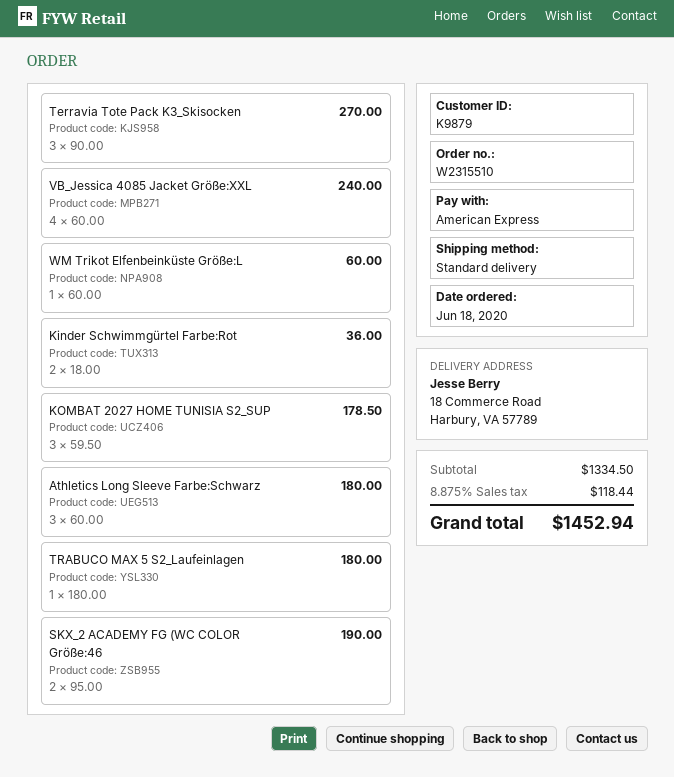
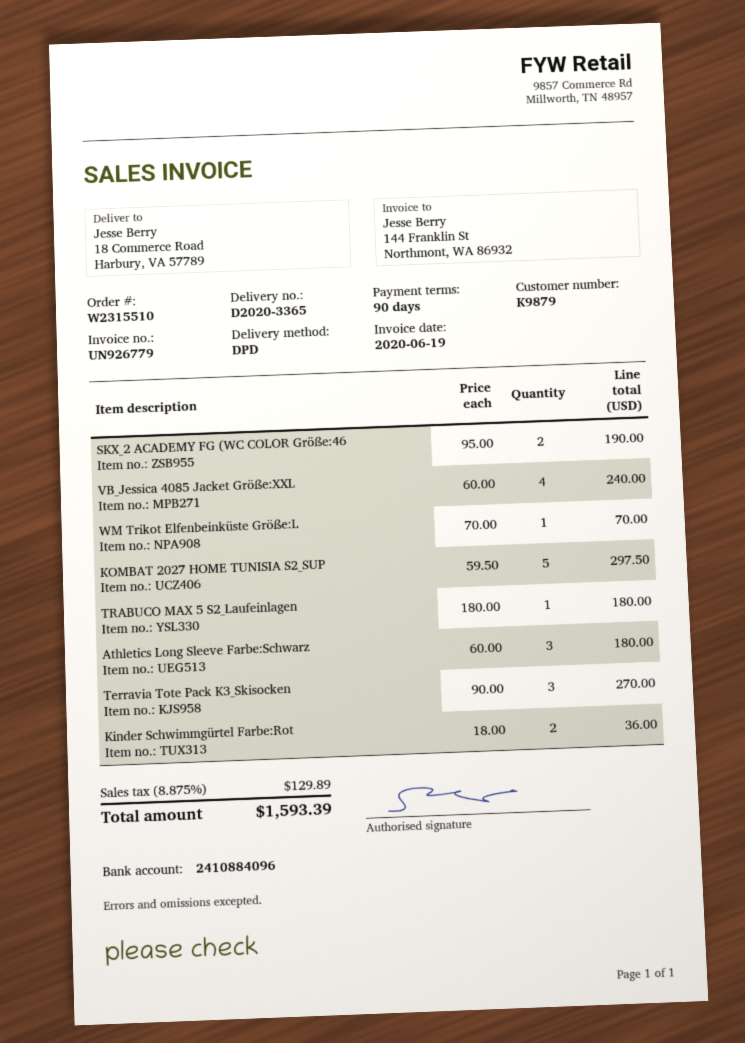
shipping method: standard -> DPD
WM Trikot Elfenbeinküste Größe:L: 1 x 60.00 = 60.00 -> 1 x 70.00 = 70.00
KOMBAT 2027 HOME TUNISIA S2_SUP: 3 x 59.50 = 178.50 -> 5 x 59.50 = 297.50
tax: 8.875% = 118.44 -> 8.875% = 129.89
total: 1452.94 -> 1593.39

